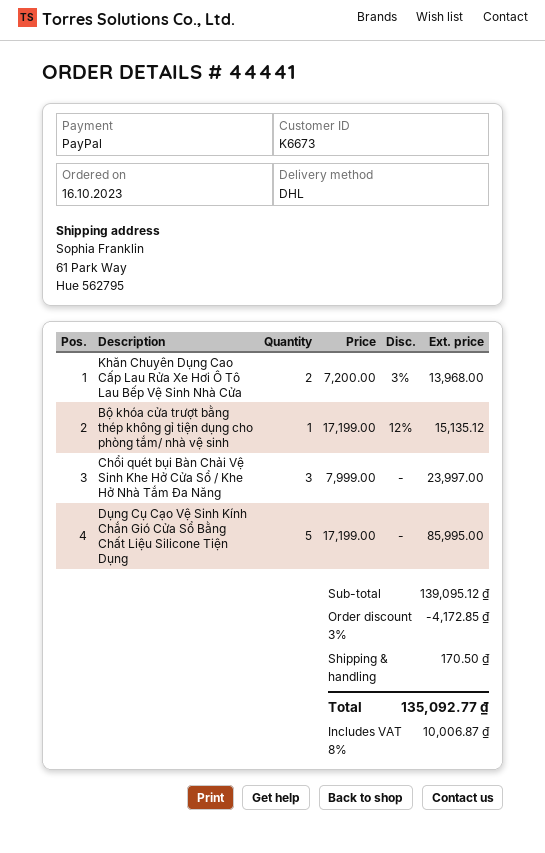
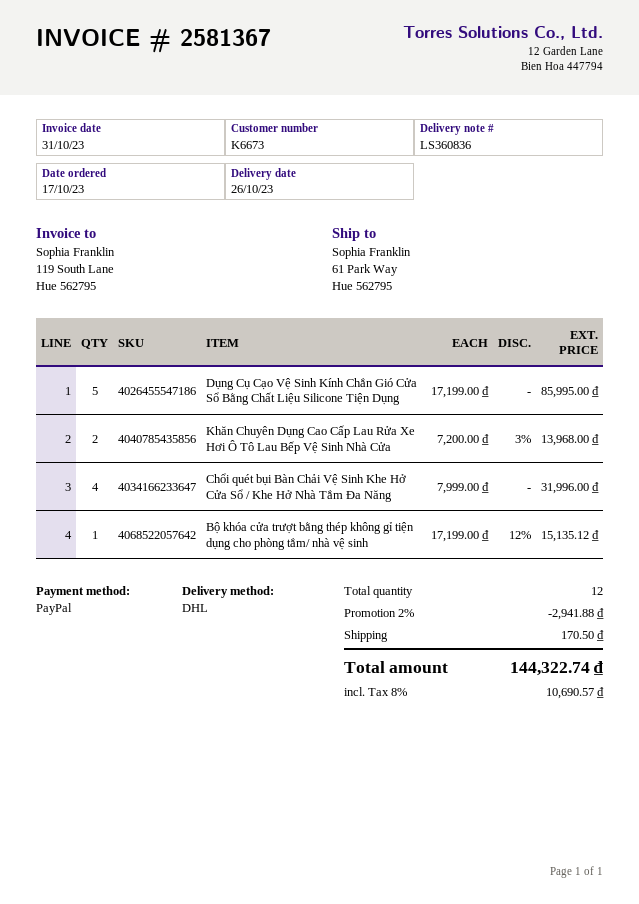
order date: 2023-10-16 -> 2023-10-17
Chổi quét bụi Bàn Chải Vệ Sinh Khe Hở Cửa Sổ / Khe Hở Nhà Tắm Đa Năng: 3 x 7999.00 = 23997.00 -> 4 x 7999.00 = 31996.00
discount: 3% = 4172.85 -> 2% = 2941.88
tax: 8% = 10006.87 -> 8% = 10690.57
total: 135092.77 -> 144322.74

